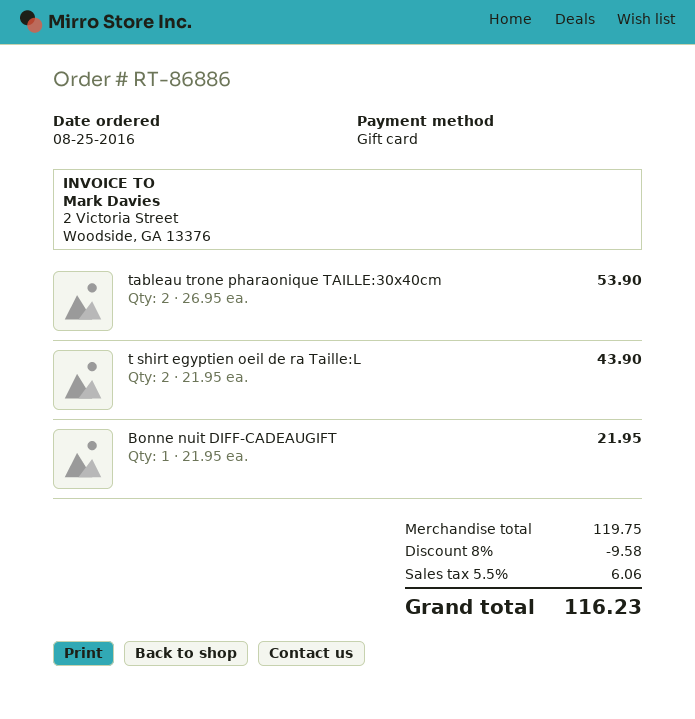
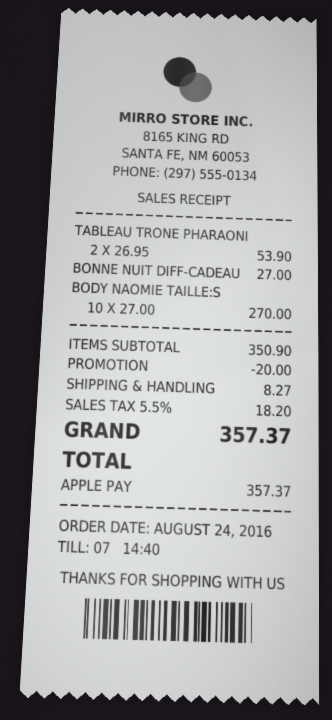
order date: 2016-08-25 -> 2016-08-24
payment method: gift card -> Apple Pay
t shirt egyptien oeil de ra Taille:L: 2 x 21.95 = 43.90 -> none
Bonne nuit DIFF-CADEAUGIFT: 1 x 21.95 = 21.95 -> 1 x 27.00 = 27.00
BODY NAOMIE TAILLE:S: none -> 10 x 27.00 = 270.00
subtotal: 119.75 -> 350.90
discount: 9.58 -> 20.00
shipping: none -> 8.27
tax: 5.5% = 6.06 -> 5.5% = 18.20
total: 116.23 -> 357.37

